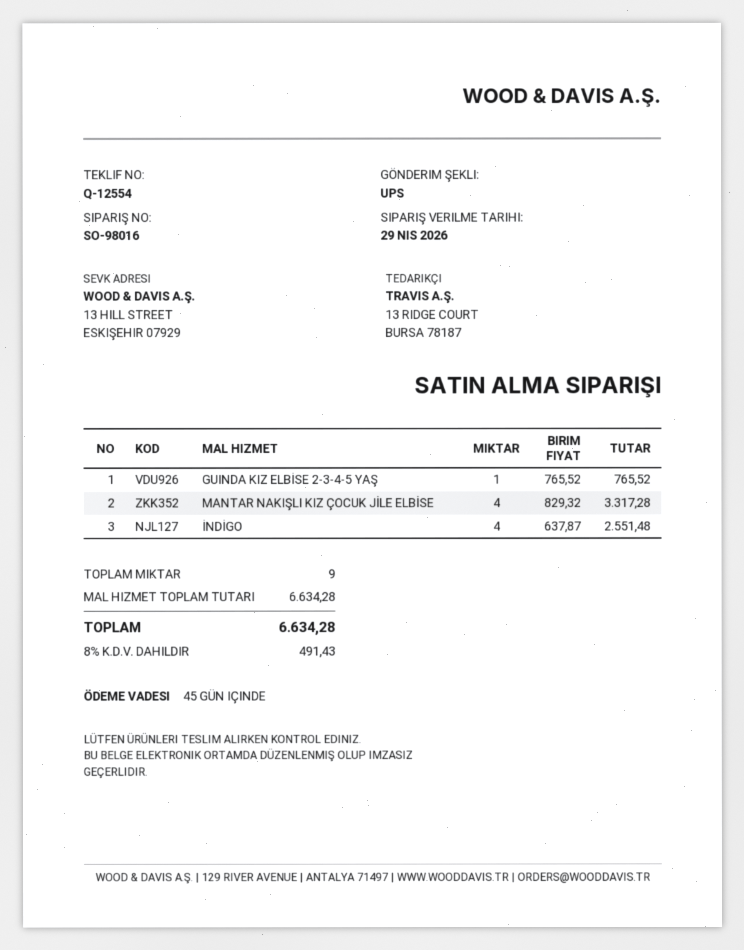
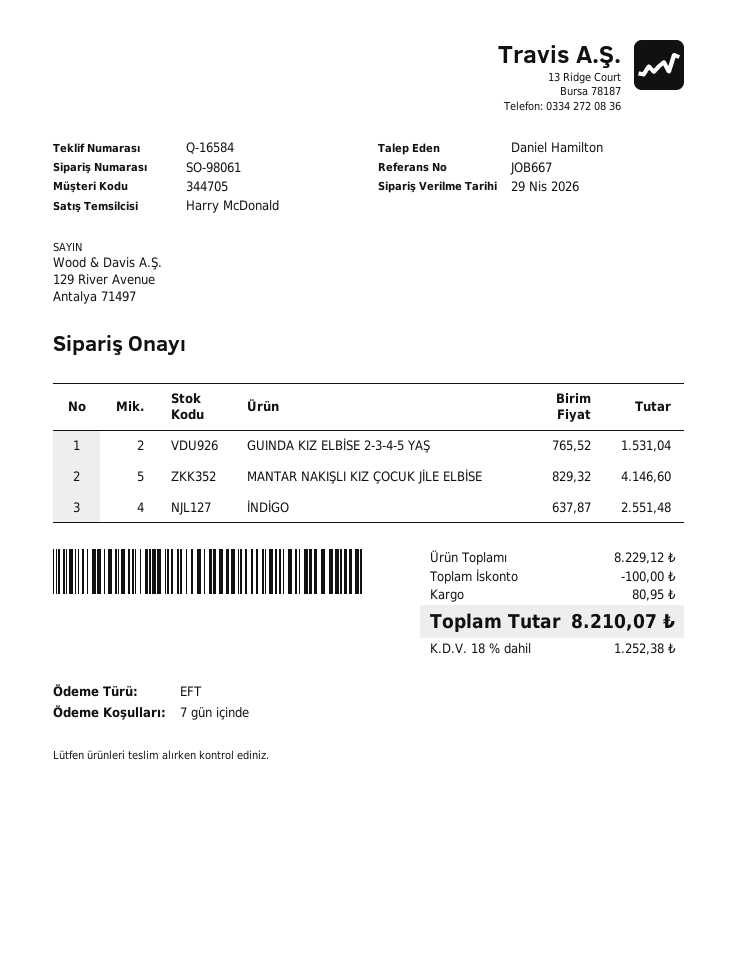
quote number: Q-12554 -> Q-16584
order number: SO-98016 -> SO-98061
payment terms: 45 days -> 7 days
GUINDA KIZ ELBİSE 2-3-4-5 YAŞ: 1 x 765.52 = 765.52 -> 2 x 765.52 = 1531.04
MANTAR NAKIŞLI KIZ ÇOCUK JİLE ELBİSE: 4 x 829.32 = 3317.28 -> 5 x 829.32 = 4146.60
subtotal: 6634.28 -> 8229.12
discount: none -> 100.00
shipping: none -> 80.95
tax: 8% = 491.43 -> 18% = 1252.38
total: 6634.28 -> 8210.07

